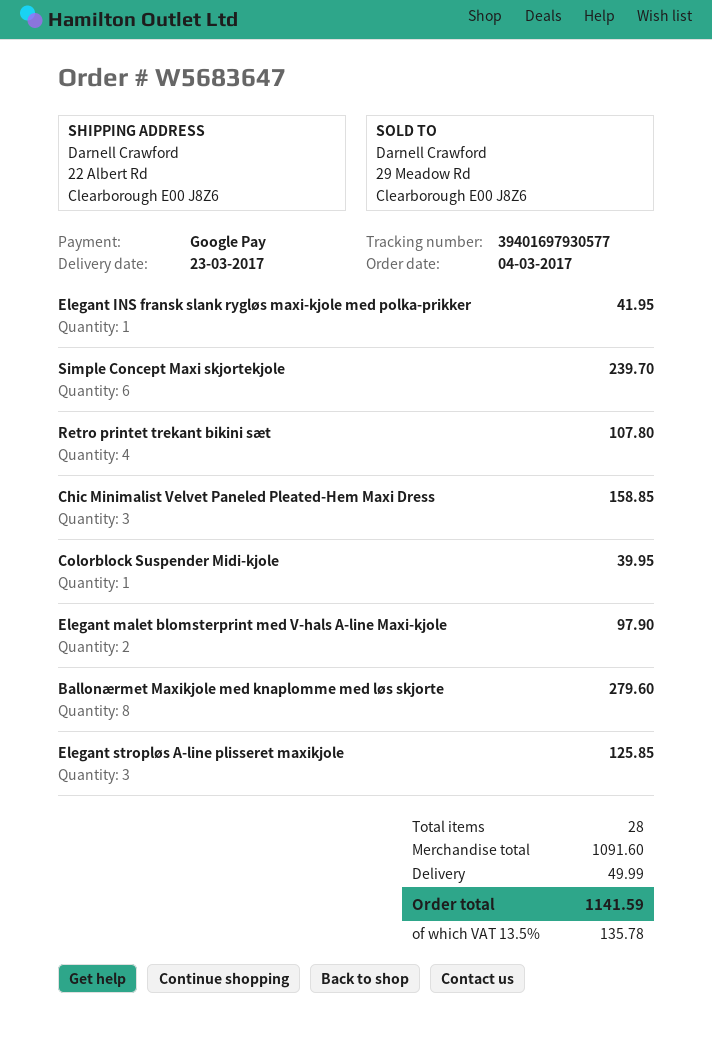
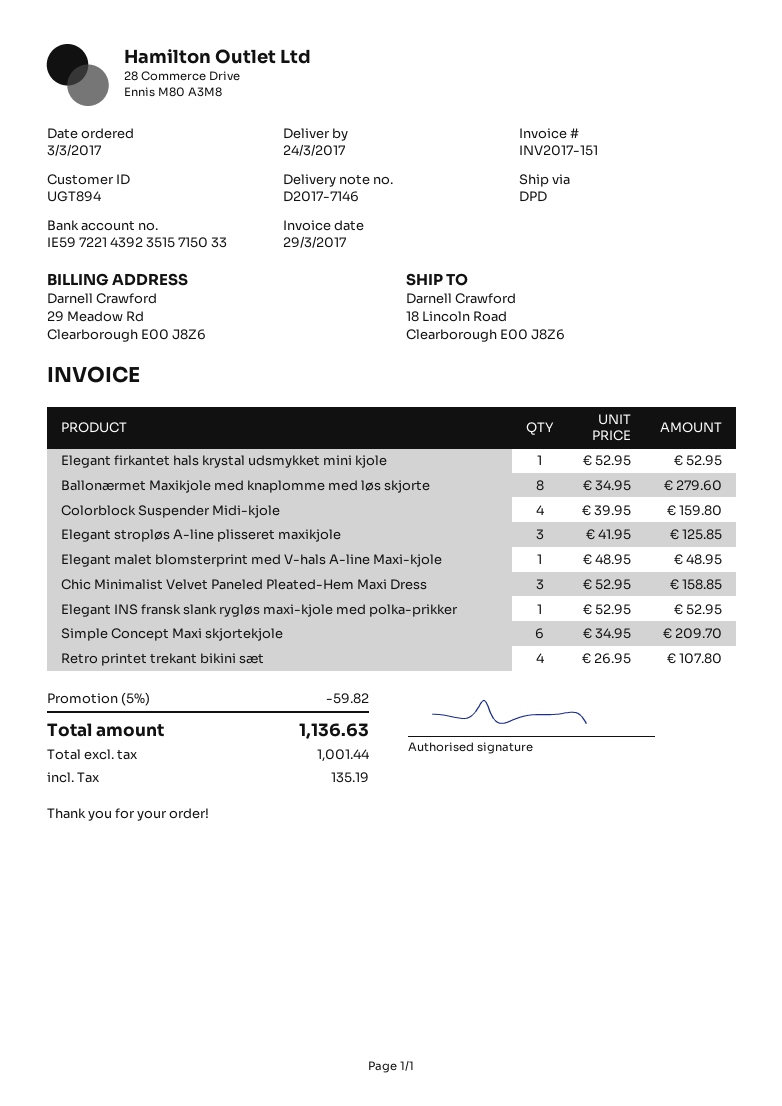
order date: 2017-03-04 -> 2017-03-03
delivery date: 2017-03-23 -> 2017-03-24
ship to: 22 Albert Rd, Clearborough E00 J8Z6 -> 18 Lincoln Road, Clearborough E00 J8Z6
Elegant INS fransk slank rygløs maxi-kjole med polka-prikker: 1 for 41.95 -> 1 for 52.95
Simple Concept Maxi skjortekjole: 6 for 239.70 -> 6 for 209.70
Colorblock Suspender Midi-kjole: 1 for 39.95 -> 4 for 159.80
Elegant malet blomsterprint med V-hals A-line Maxi-kjole: 2 for 97.90 -> 1 for 48.95
Elegant firkantet hals krystal udsmykket mini kjole: none -> 1 for 52.95
discount: none -> 5% = 59.82
shipping: 49.99 -> none
tax: 135.78 -> 135.19
total: 1141.59 -> 1136.63

